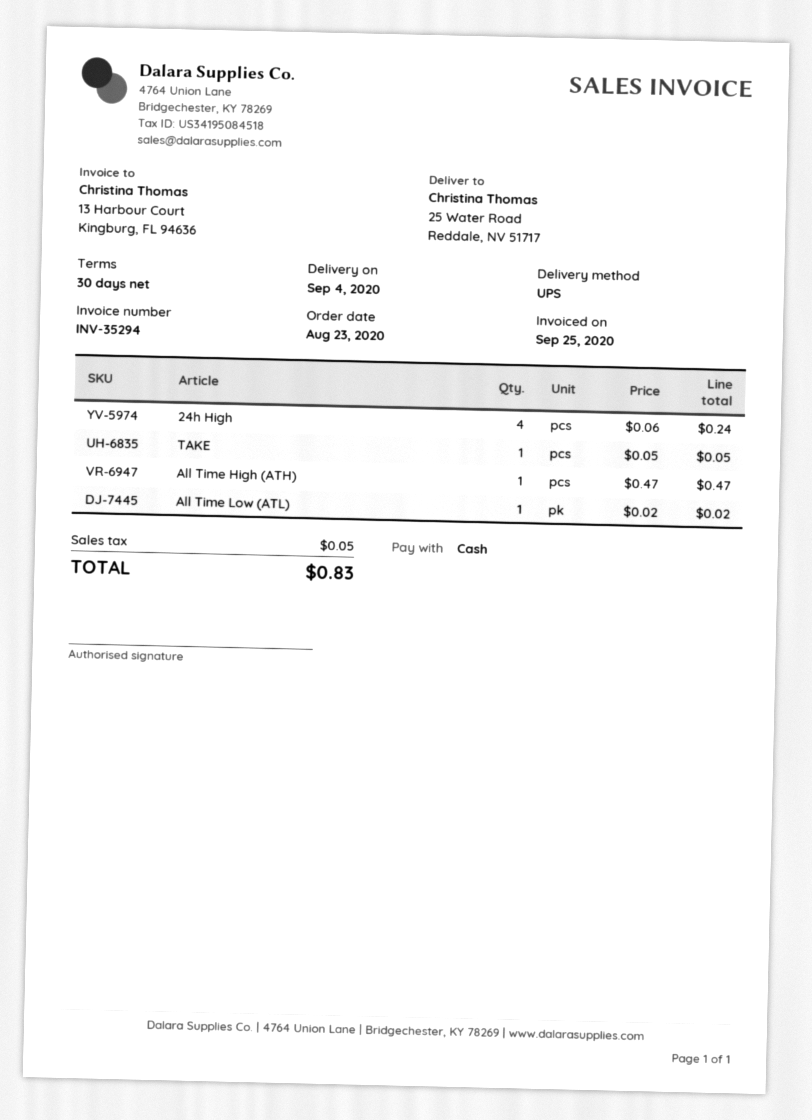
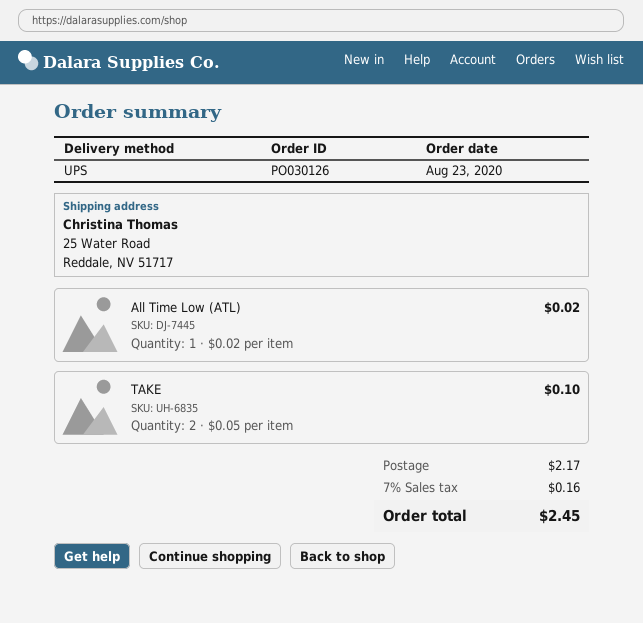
24h High: 4 x 0.06 = 0.24 -> none
TAKE: 1 x 0.05 = 0.05 -> 2 x 0.05 = 0.10
All Time High (ATH): 1 x 0.47 = 0.47 -> none
shipping: none -> 2.17
tax: 0.05 -> 0.16
total: 0.83 -> 2.45

